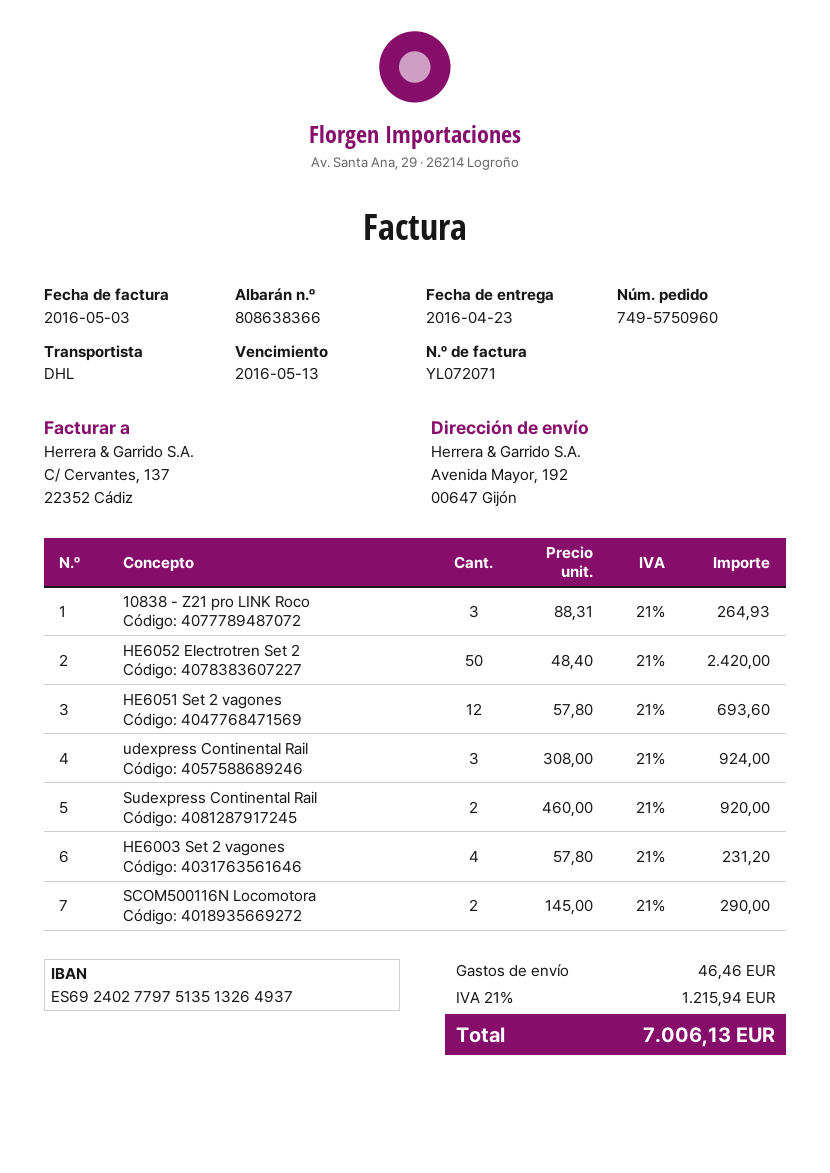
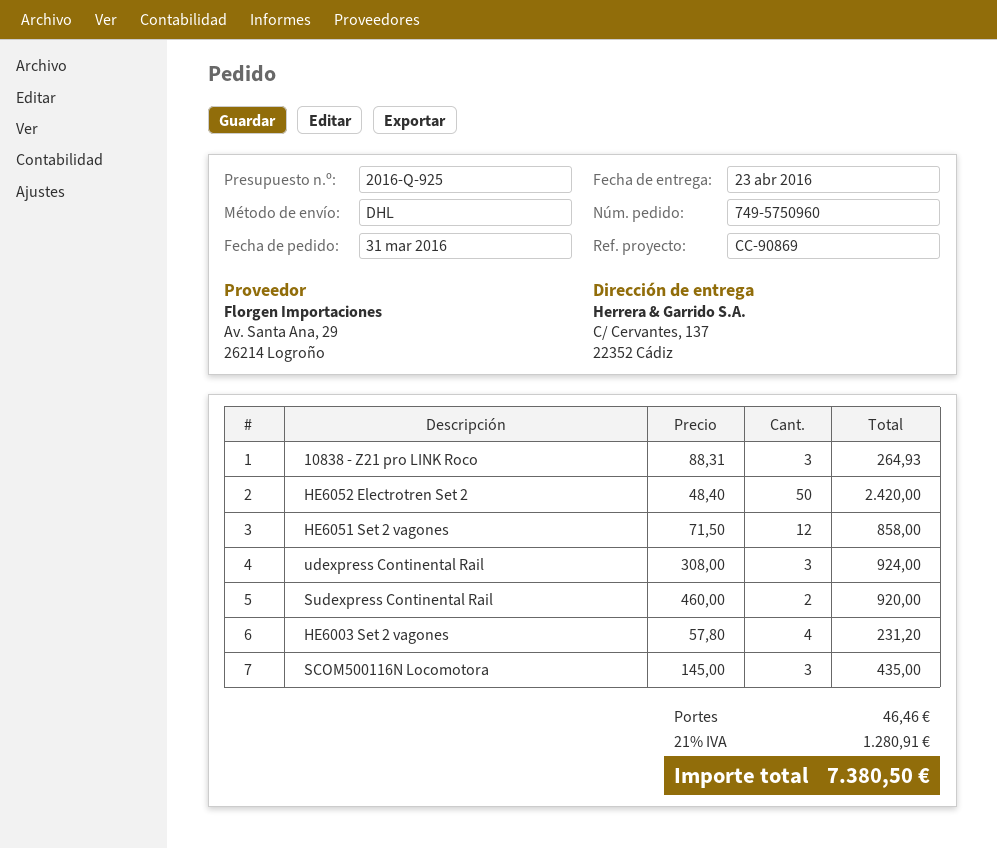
ship to: Avenida Mayor, 192, 00647 Gijón -> C/ Cervantes, 137, 22352 Cádiz
HE6051 Set 2 vagones: 12 x 57.80 = 693.60 -> 12 x 71.50 = 858.00
SCOM500116N Locomotora: 2 x 145.00 = 290.00 -> 3 x 145.00 = 435.00
tax: 21% = 1215.94 -> 21% = 1280.91
total: 7006.13 -> 7380.50

